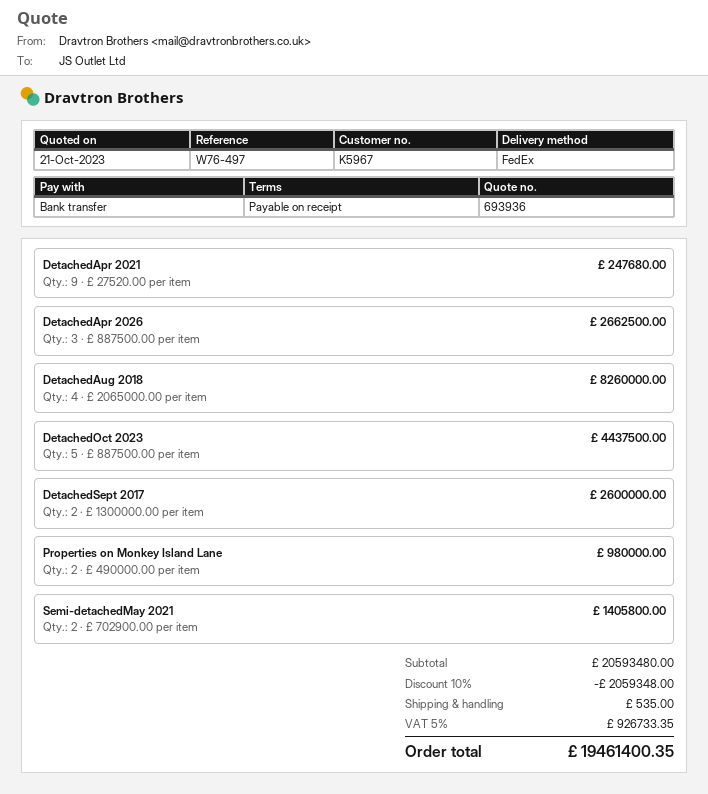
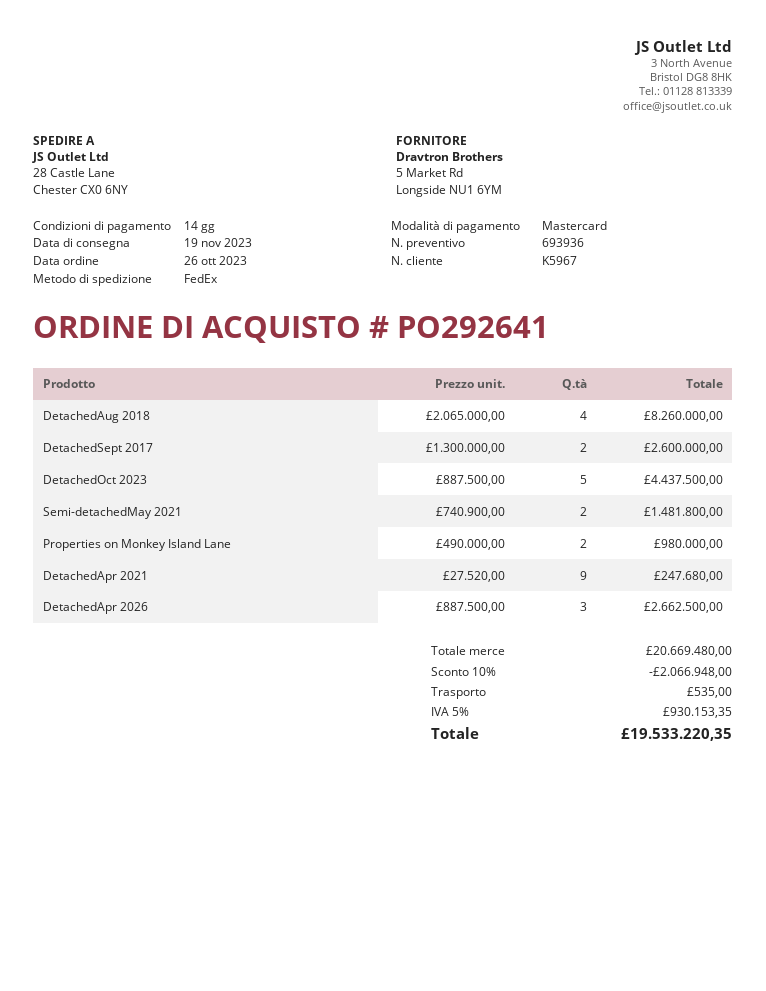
payment terms: on receipt -> 14 days
payment method: bank transfer -> Mastercard
Semi-detachedMay 2021: 2 x 702900.00 = 1405800.00 -> 2 x 740900.00 = 1481800.00
subtotal: 20593480.00 -> 20669480.00
discount: 10% = 2059348.00 -> 10% = 2066948.00
tax: 5% = 926733.35 -> 5% = 930153.35
total: 19461400.35 -> 19533220.35

